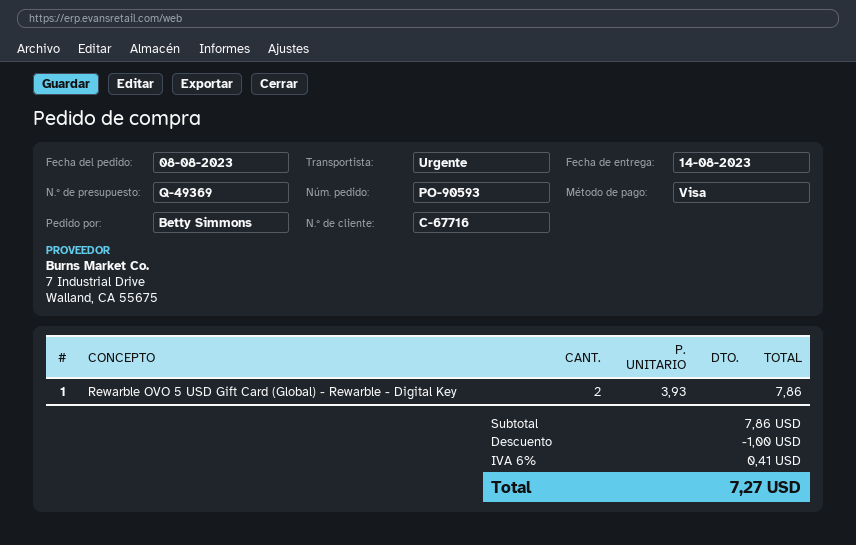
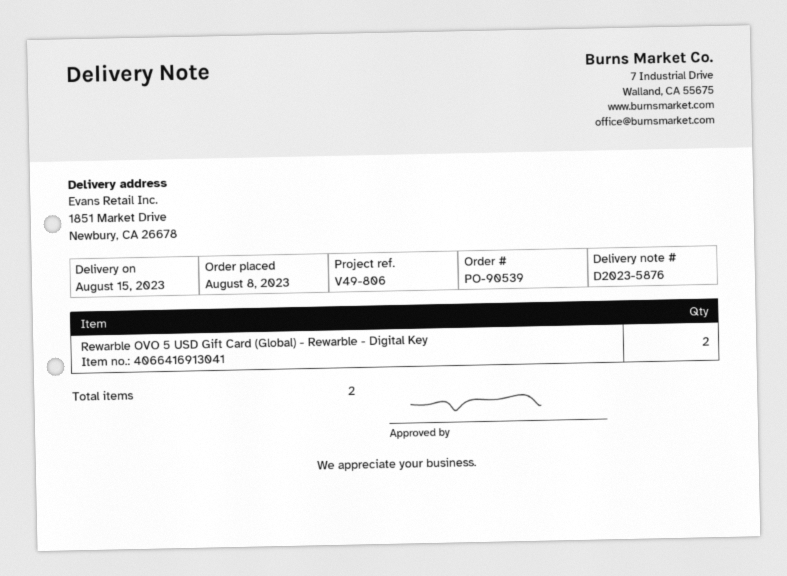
order number: PO-90593 -> PO-90539
delivery date: 2023-08-14 -> 2023-08-15

